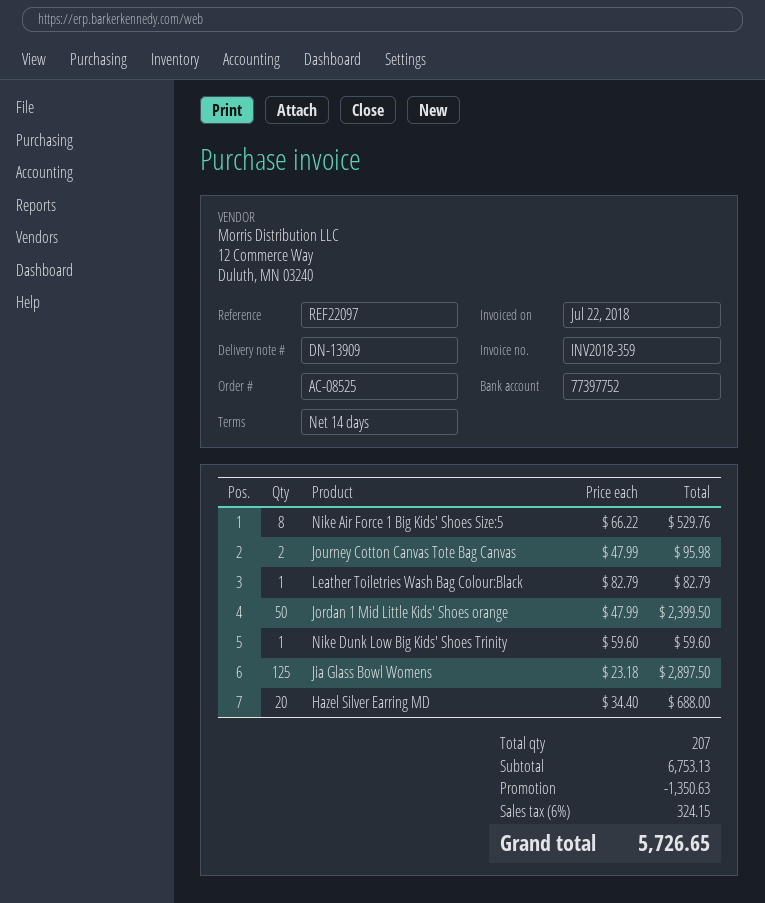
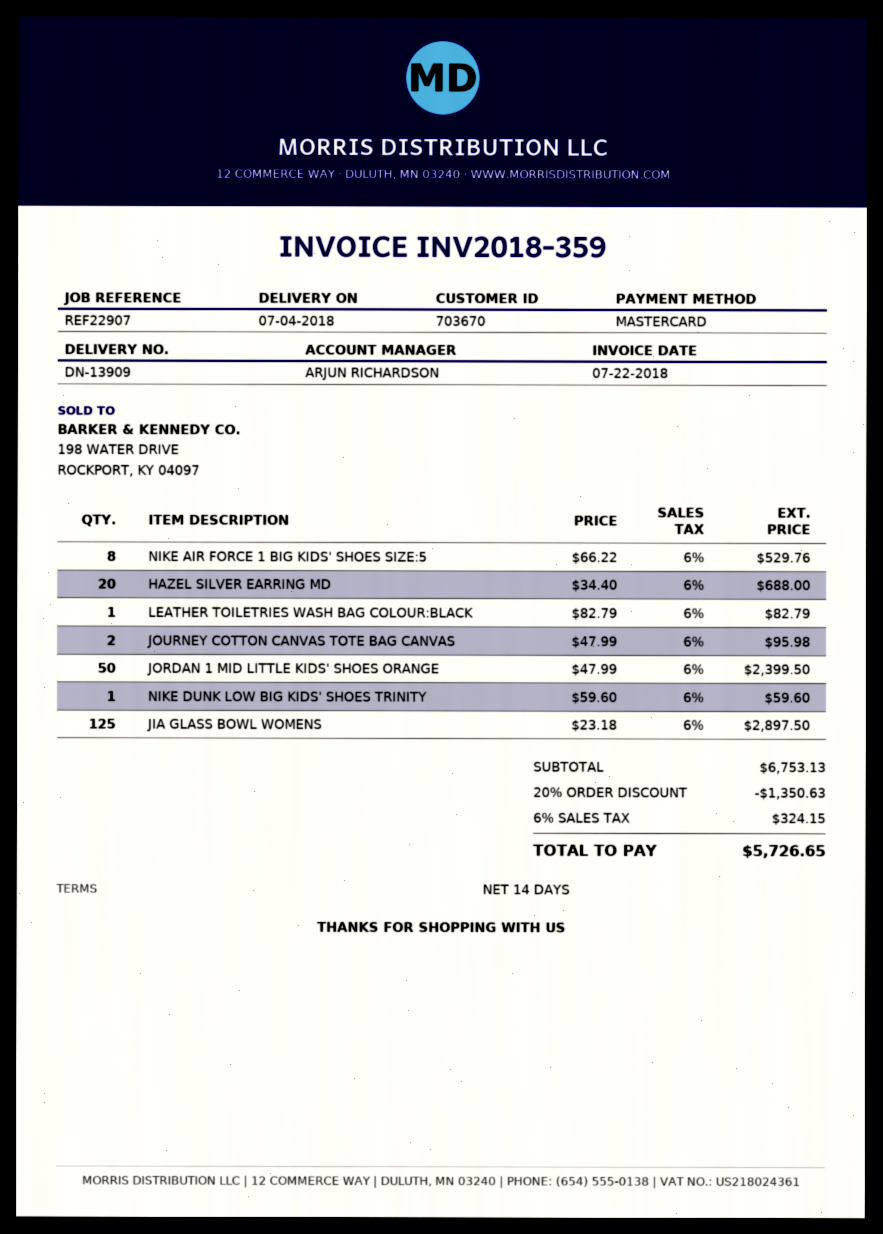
reference: REF22097 -> REF22907

